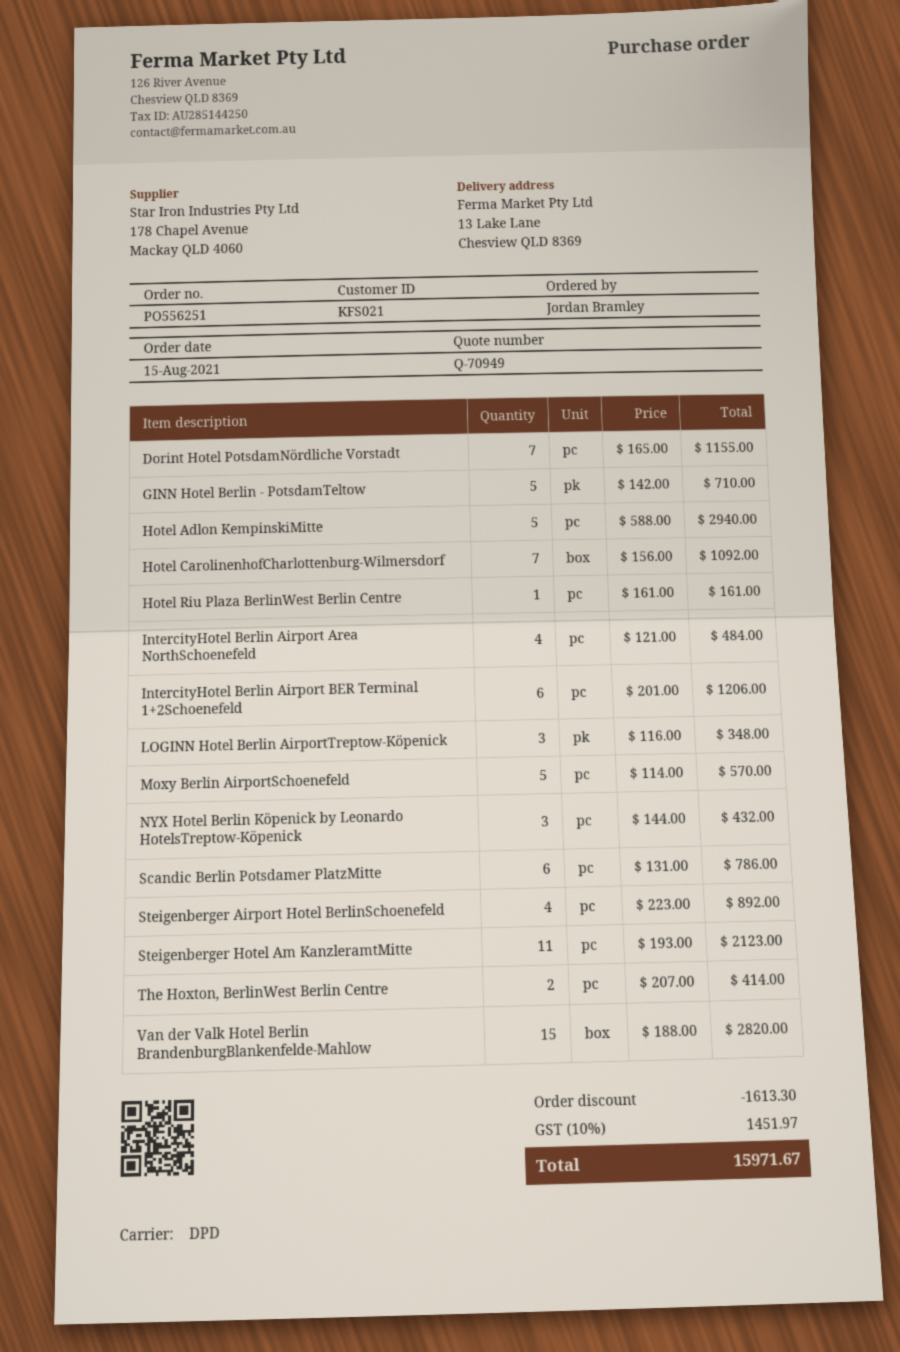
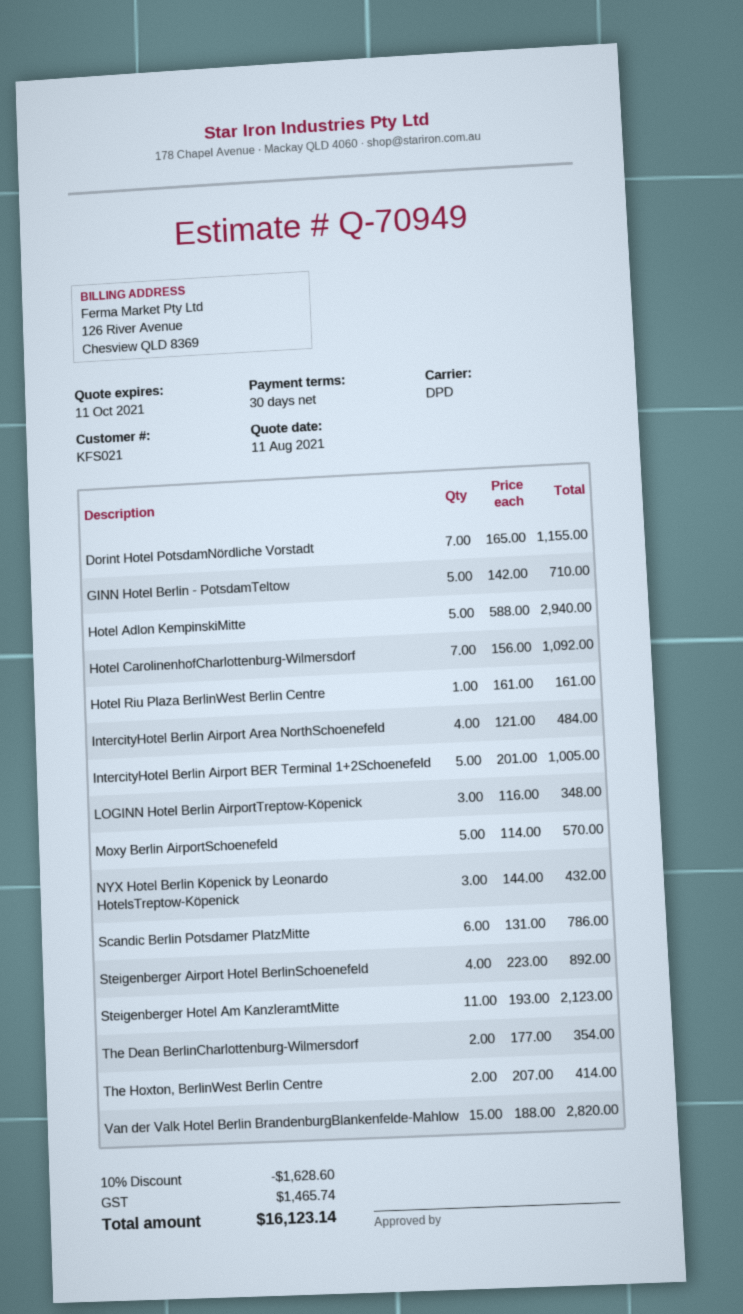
IntercityHotel Berlin Airport BER Terminal 1+2Schoenefeld: 6 x 201.00 = 1206.00 -> 5 x 201.00 = 1005.00
The Dean BerlinCharlottenburg-Wilmersdorf: none -> 2 x 177.00 = 354.00
discount: 1613.30 -> 1628.60
tax: 1451.97 -> 1465.74
total: 15971.67 -> 16123.14

